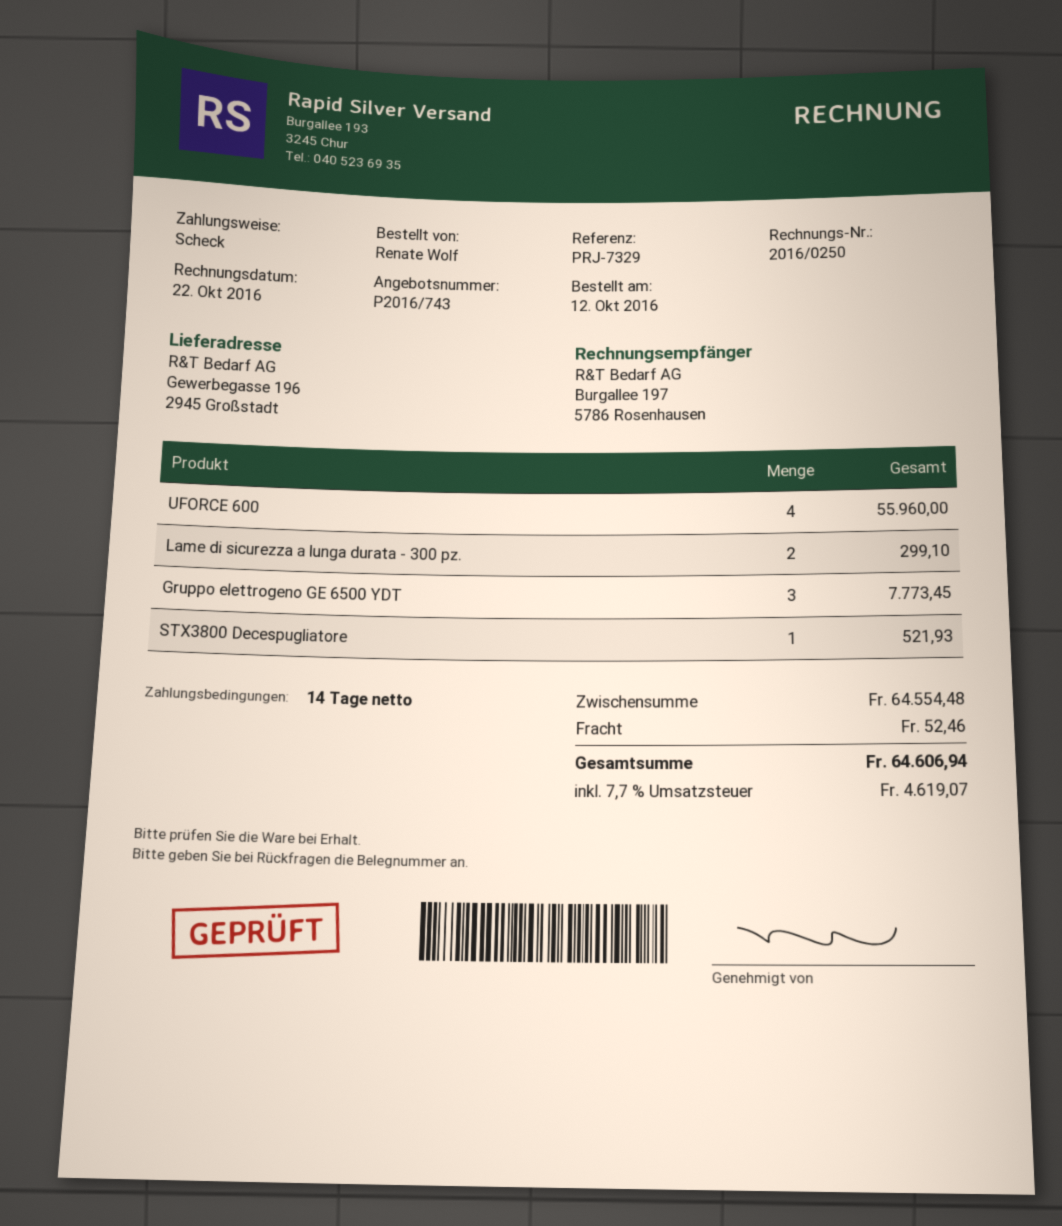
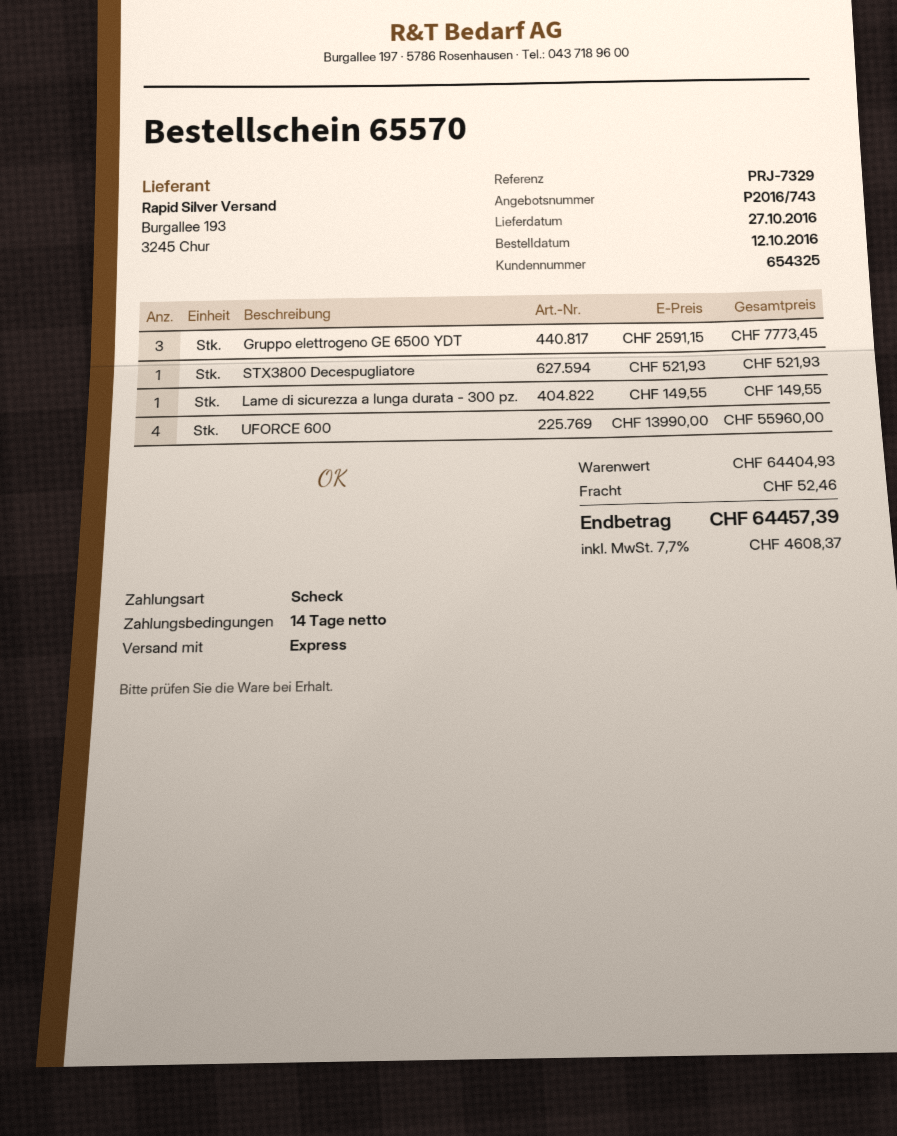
Lame di sicurezza a lunga durata - 300 pz.: 2 for 299.10 -> 1 for 149.55
subtotal: 64554.48 -> 64404.93
tax: 7.7% = 4619.07 -> 7.7% = 4608.37
total: 64606.94 -> 64457.39

